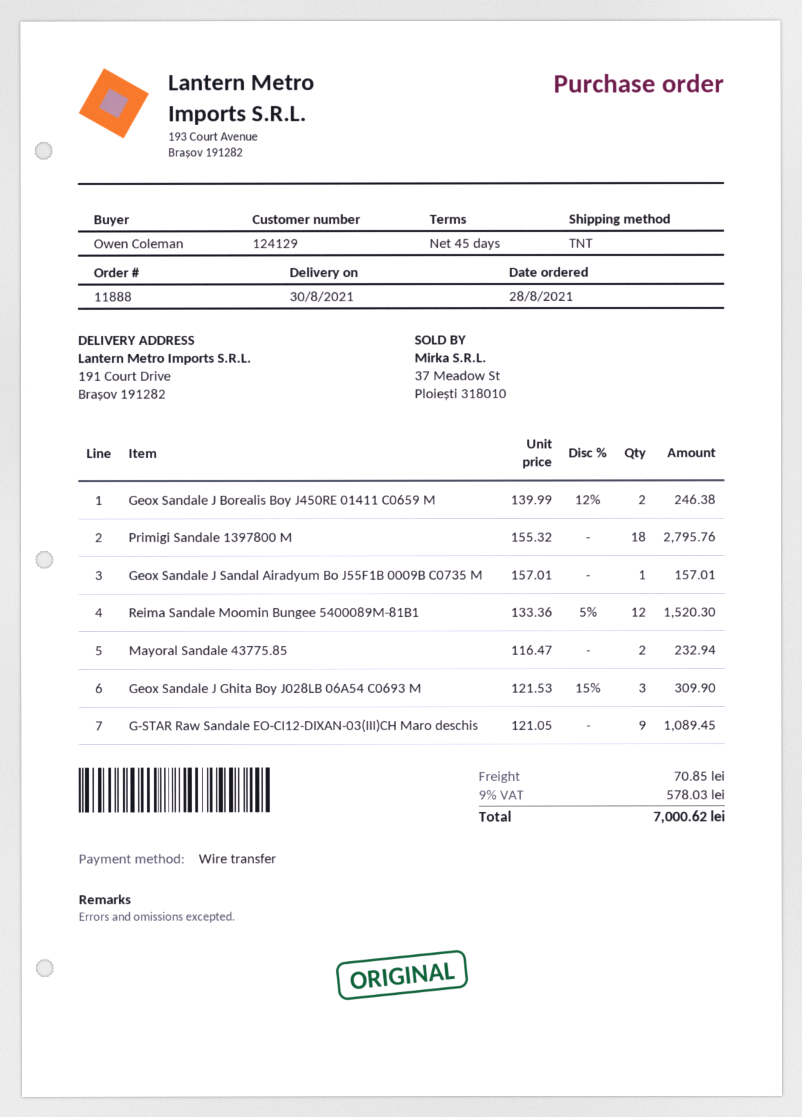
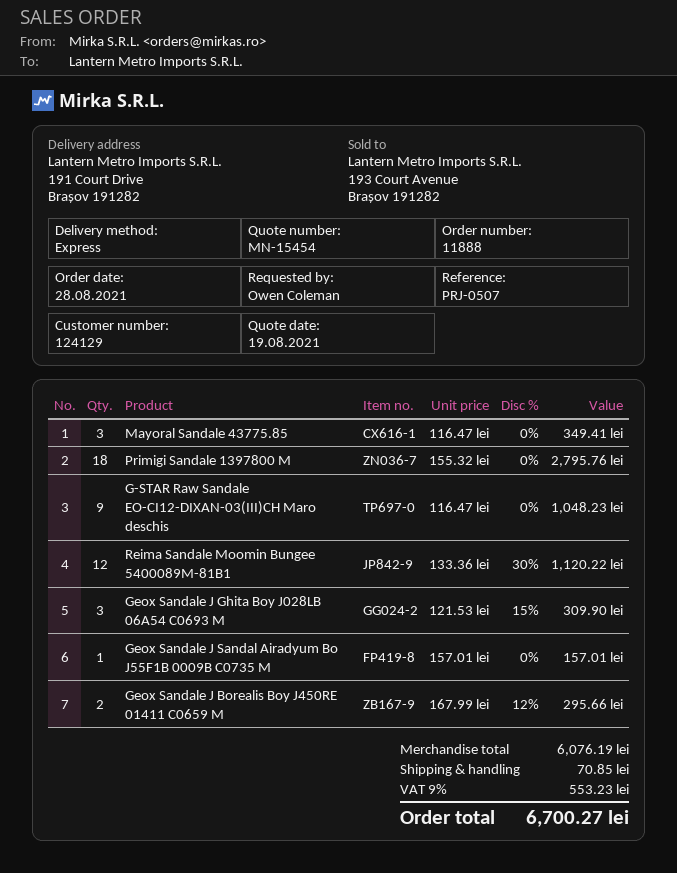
shipping method: TNT -> express
Geox Sandale J Borealis Boy J450RE 01411 C0659 M: 2 x 139.99 - 12% = 246.38 -> 2 x 167.99 - 12% = 295.66
Reima Sandale Moomin Bungee 5400089M-81B1: 12 x 133.36 - 5% = 1520.30 -> 12 x 133.36 - 30% = 1120.22
Mayoral Sandale 43775.85: 2 x 116.47 = 232.94 -> 3 x 116.47 = 349.41
G-STAR Raw Sandale EO-CI12-DIXAN-03(III)CH Maro deschis: 9 x 121.05 = 1089.45 -> 9 x 116.47 = 1048.23
tax: 9% = 578.03 -> 9% = 553.23
total: 7000.62 -> 6700.27

